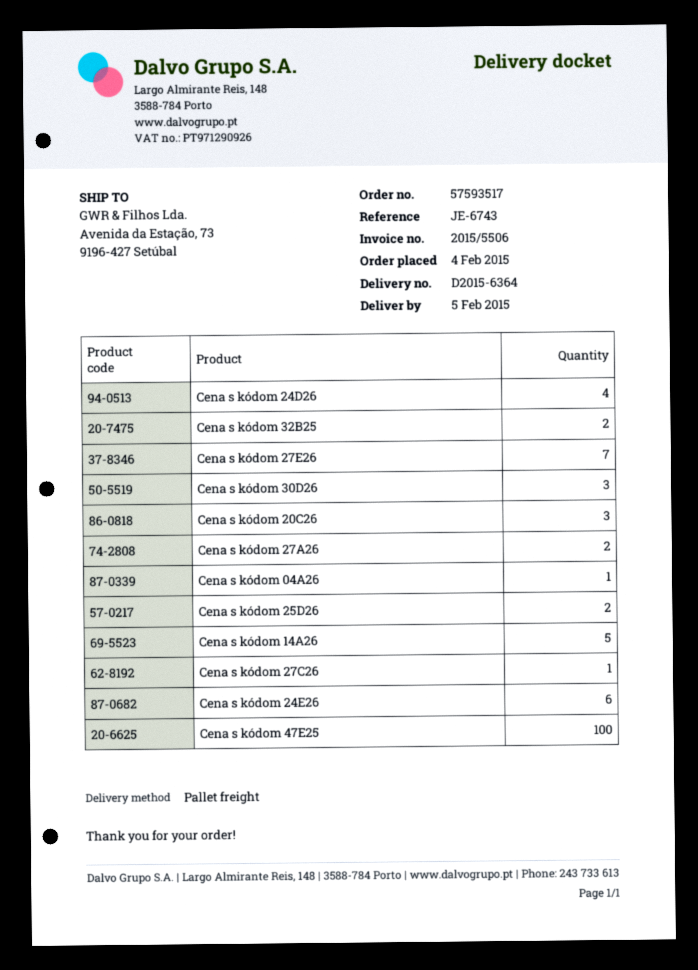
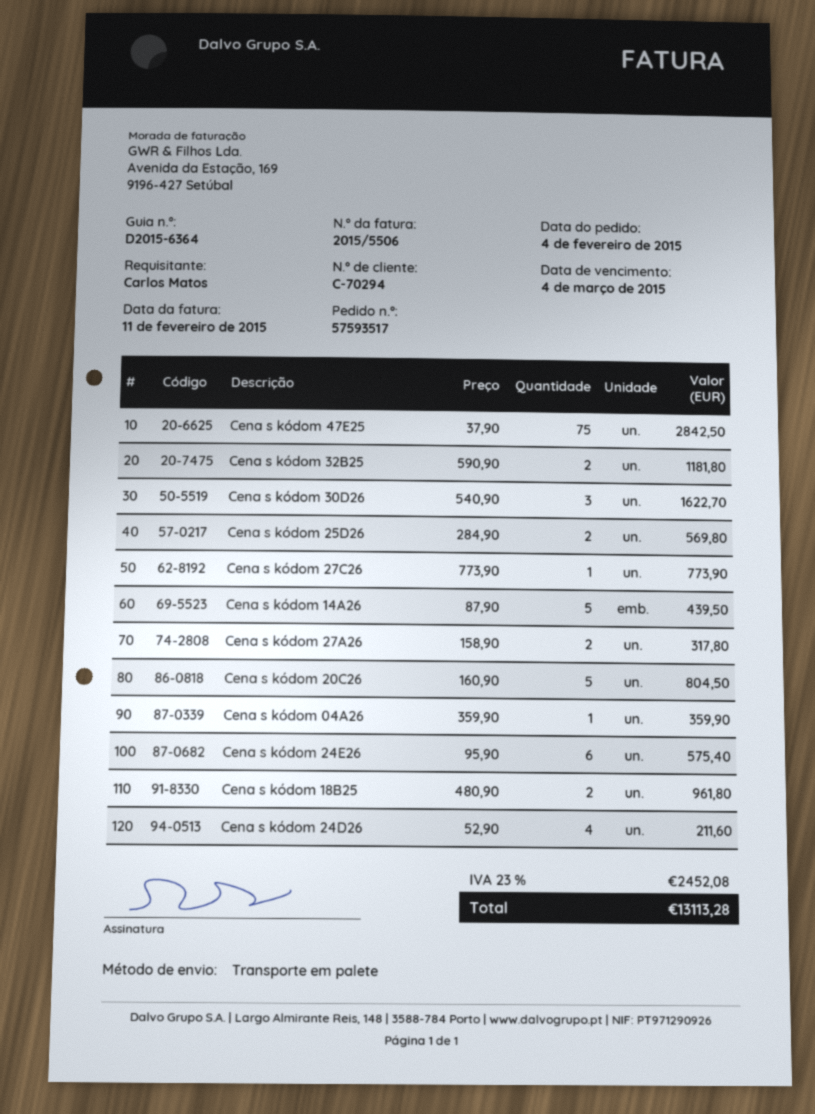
Cena s kódom 27E26: 7 -> none
Cena s kódom 20C26: 3 -> 5
Cena s kódom 47E25: 100 -> 75
Cena s kódom 18B25: none -> 2

